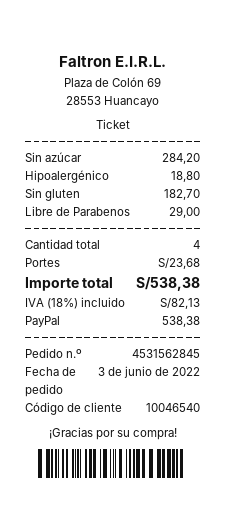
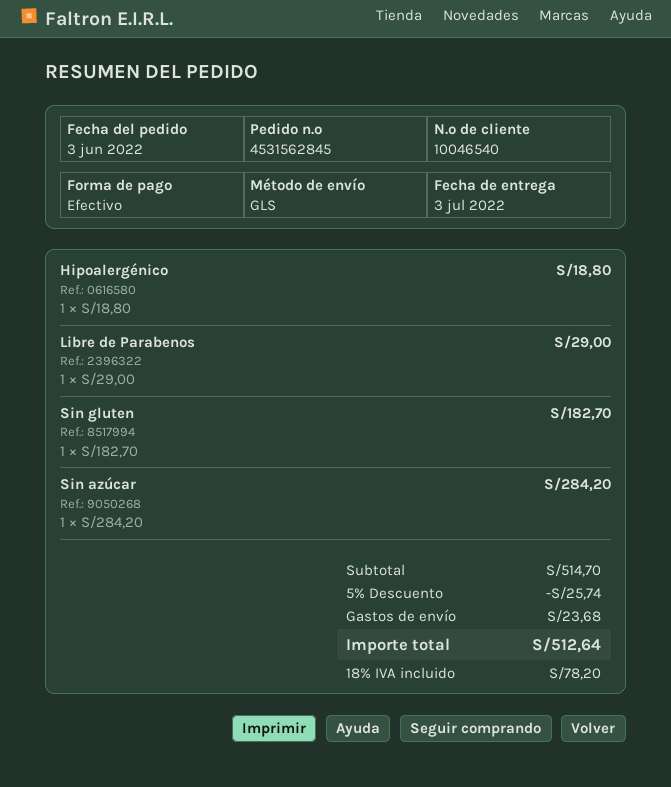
payment method: PayPal -> cash
discount: none -> 5% = 25.74
tax: 18% = 82.13 -> 18% = 78.20
total: 538.38 -> 512.64

